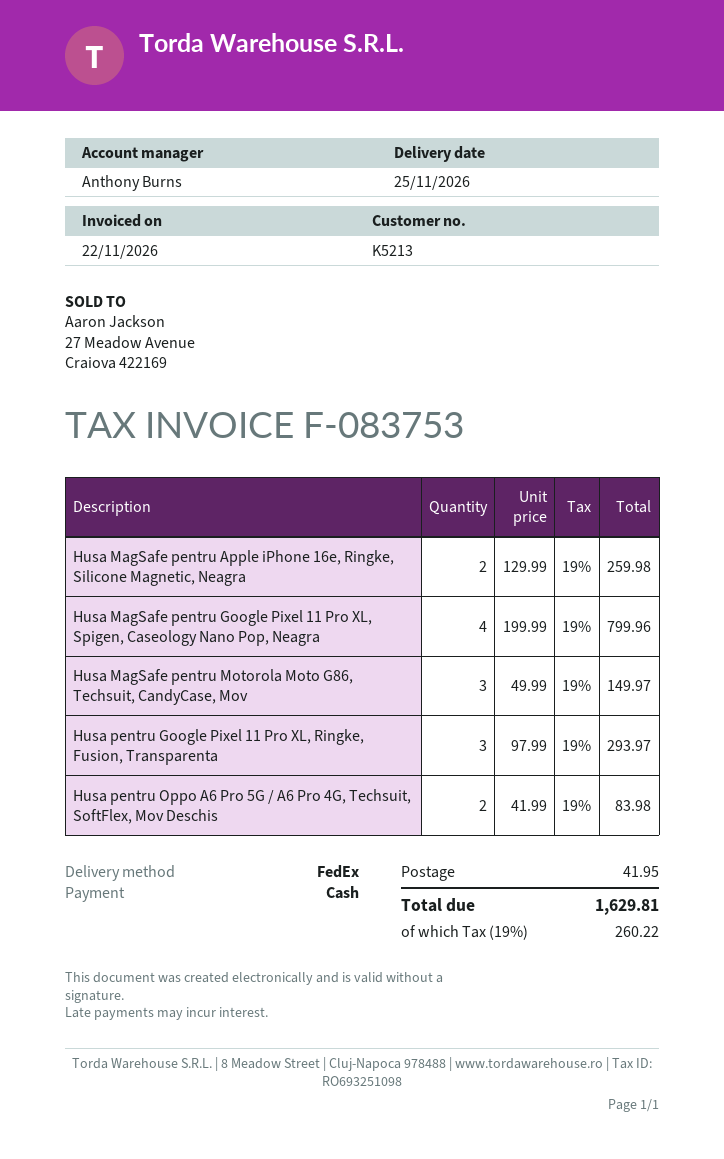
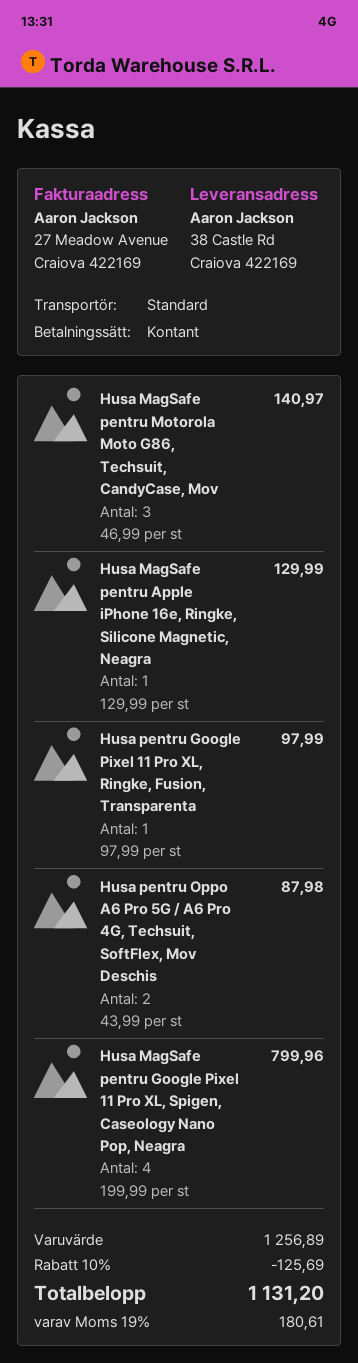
shipping method: FedEx -> standard
Husa MagSafe pentru Apple iPhone 16e, Ringke, Silicone Magnetic, Neagra: 2 x 129.99 = 259.98 -> 1 x 129.99 = 129.99
Husa MagSafe pentru Motorola Moto G86, Techsuit, CandyCase, Mov: 3 x 49.99 = 149.97 -> 3 x 46.99 = 140.97
Husa pentru Google Pixel 11 Pro XL, Ringke, Fusion, Transparenta: 3 x 97.99 = 293.97 -> 1 x 97.99 = 97.99
Husa pentru Oppo A6 Pro 5G / A6 Pro 4G, Techsuit, SoftFlex, Mov Deschis: 2 x 41.99 = 83.98 -> 2 x 43.99 = 87.98
discount: none -> 10% = 125.69
shipping: 41.95 -> none
tax: 19% = 260.22 -> 19% = 180.61
total: 1629.81 -> 1131.20

